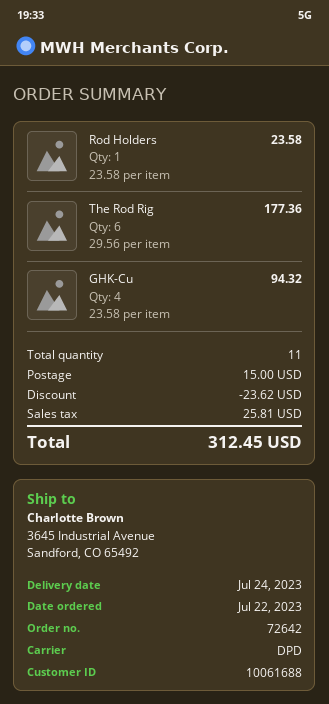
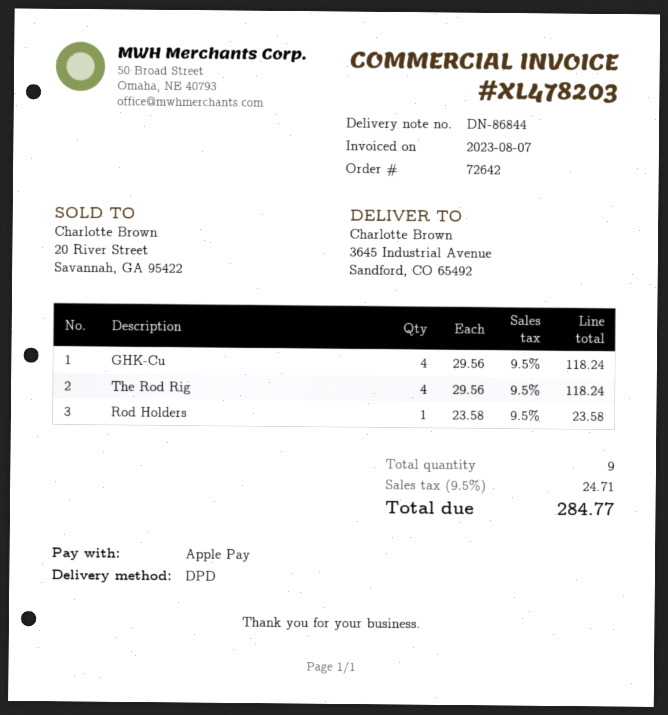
The Rod Rig: 6 x 29.56 = 177.36 -> 4 x 29.56 = 118.24
GHK-Cu: 4 x 23.58 = 94.32 -> 4 x 29.56 = 118.24
total quantity: 11 -> 9
discount: 23.62 -> none
shipping: 15.00 -> none
tax: 25.81 -> 24.71
total: 312.45 -> 284.77

